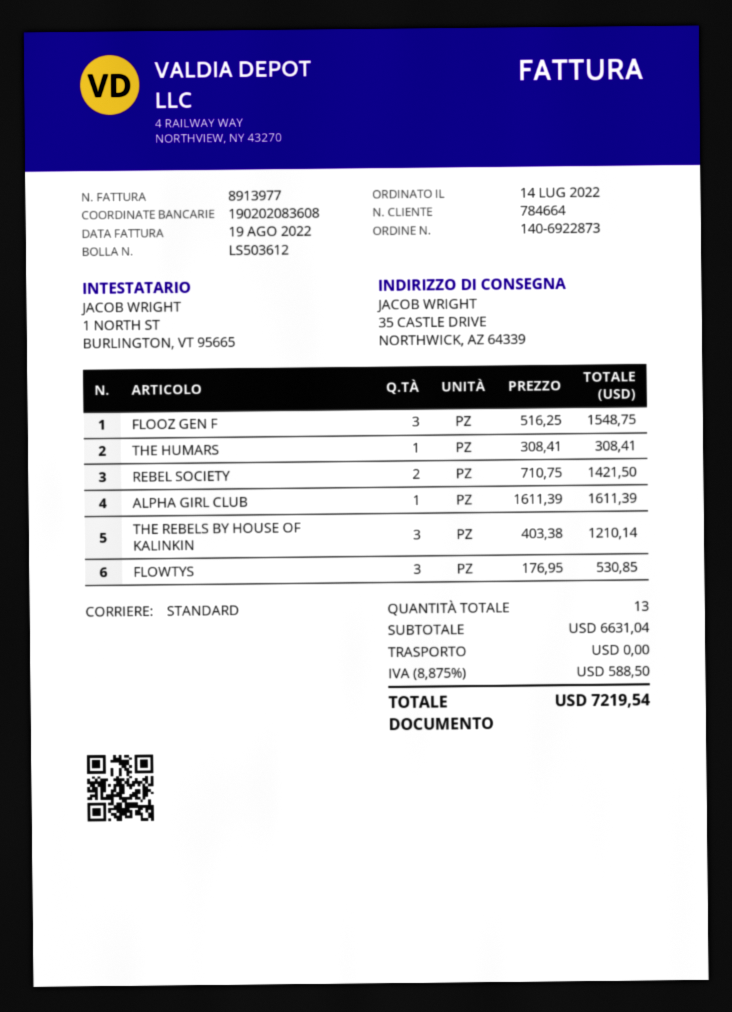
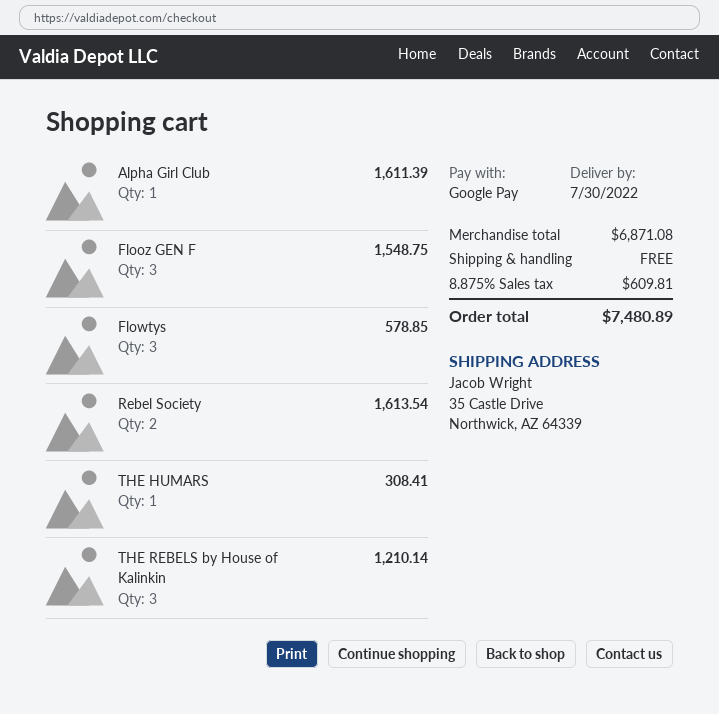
REBEL SOCIETY: 2 for 1421.50 -> 2 for 1613.54
FLOWTYS: 3 for 530.85 -> 3 for 578.85
subtotal: 6631.04 -> 6871.08
tax: 8.875% = 588.50 -> 8.875% = 609.81
total: 7219.54 -> 7480.89

